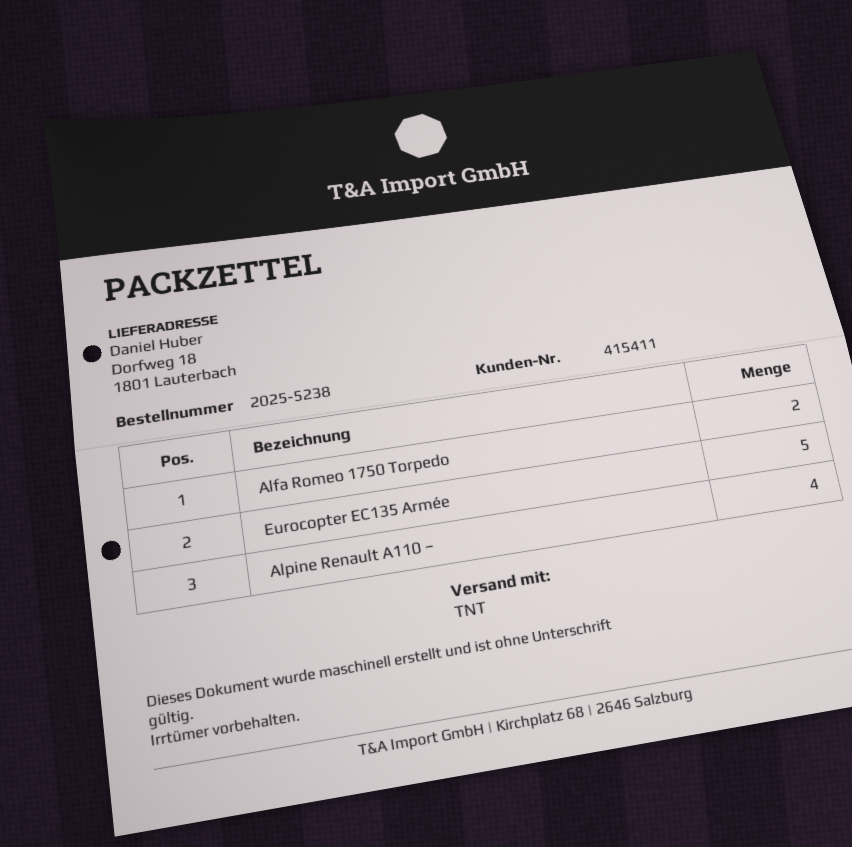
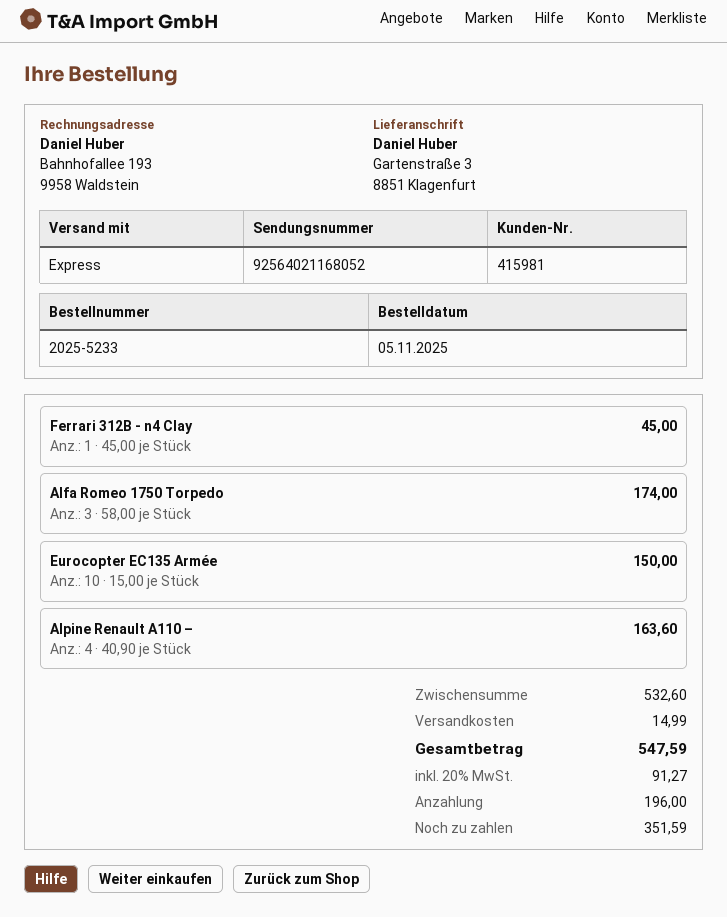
order number: 2025-5238 -> 2025-5233
customer number: 415411 -> 415981
shipping method: TNT -> express
ship to: Dorfweg 18, 1801 Lauterbach -> Gartenstraße 3, 8851 Klagenfurt
Alfa Romeo 1750 Torpedo: 2 -> 3
Eurocopter EC135 Armée: 5 -> 10
Ferrari 312B - n4 Clay: none -> 1

